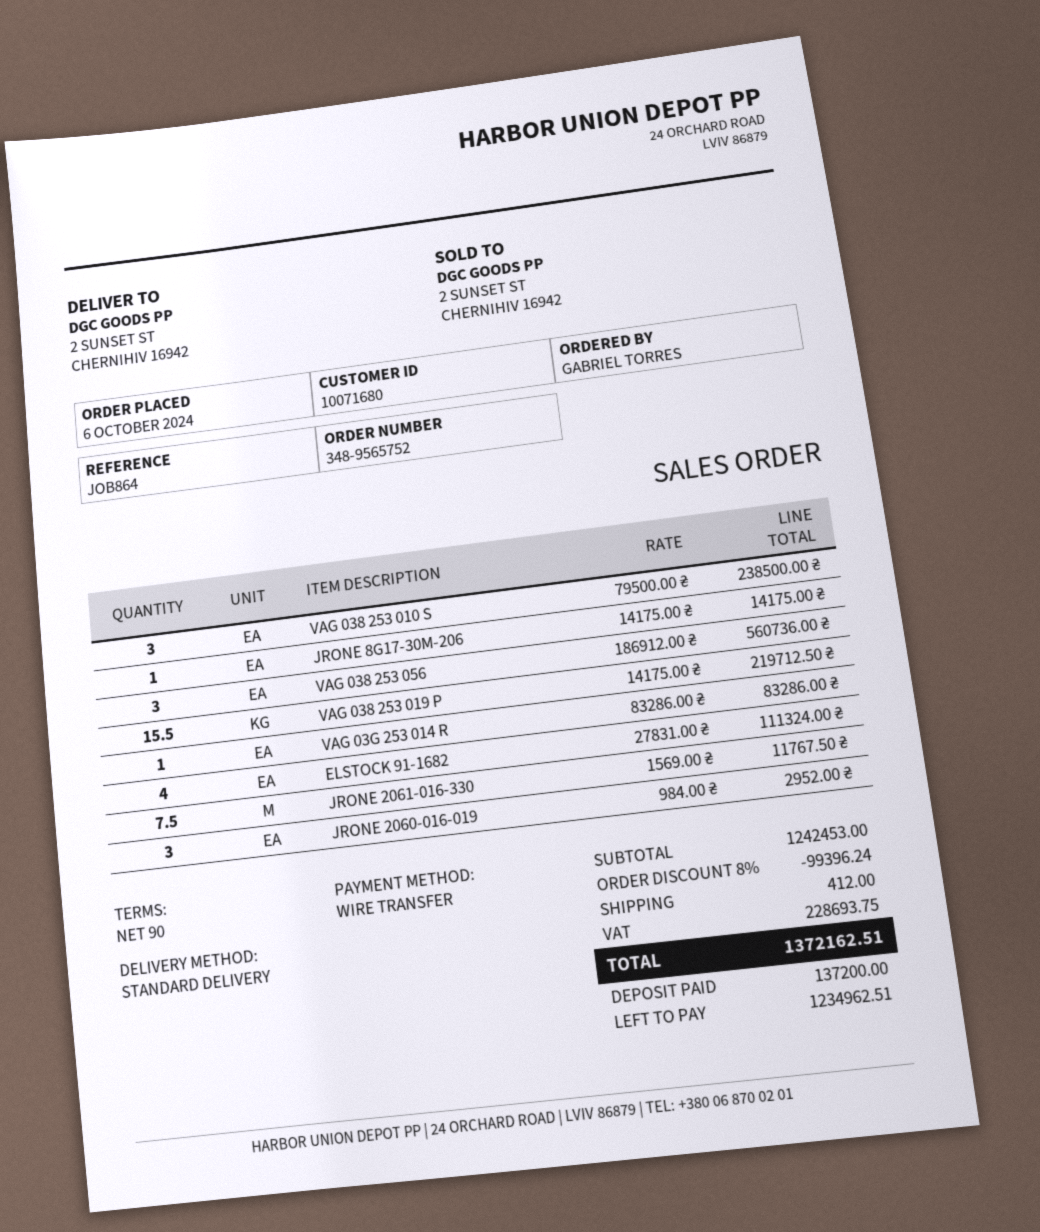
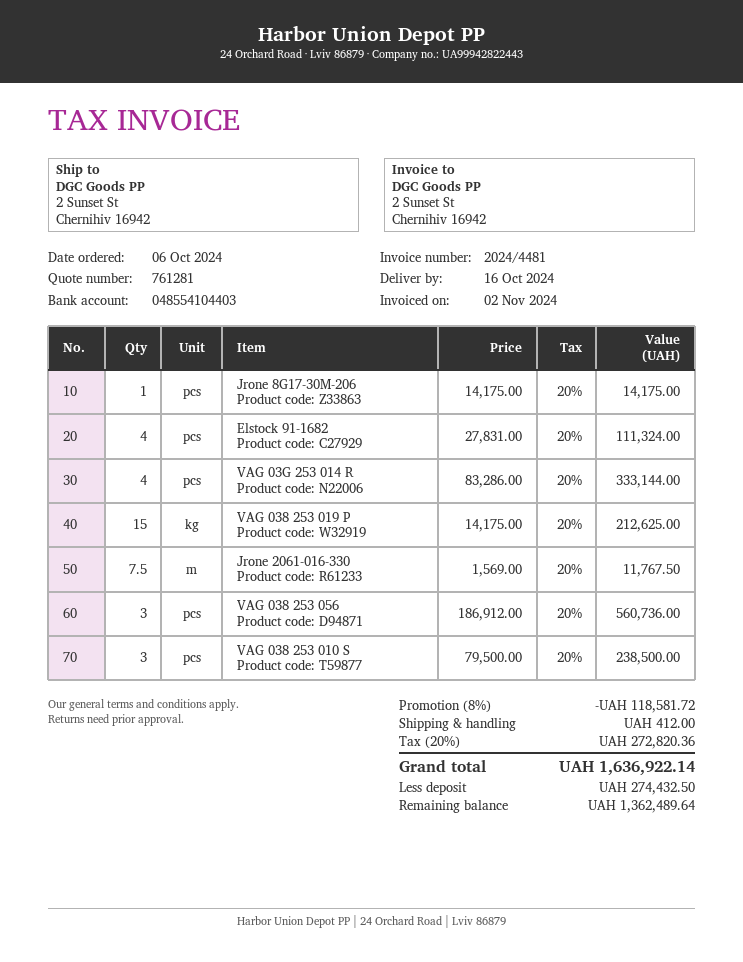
VAG 038 253 019 P: 15.5 x 14175.00 = 219712.50 -> 15 x 14175.00 = 212625.00
VAG 03G 253 014 R: 1 x 83286.00 = 83286.00 -> 4 x 83286.00 = 333144.00
JRONE 2060-016-019: 3 x 984.00 = 2952.00 -> none
discount: 8% = 99396.24 -> 8% = 118581.72
tax: 228693.75 -> 272820.36
total: 1372162.51 -> 1636922.14
deposit: 137200.00 -> 274432.50
balance: 1234962.51 -> 1362489.64

